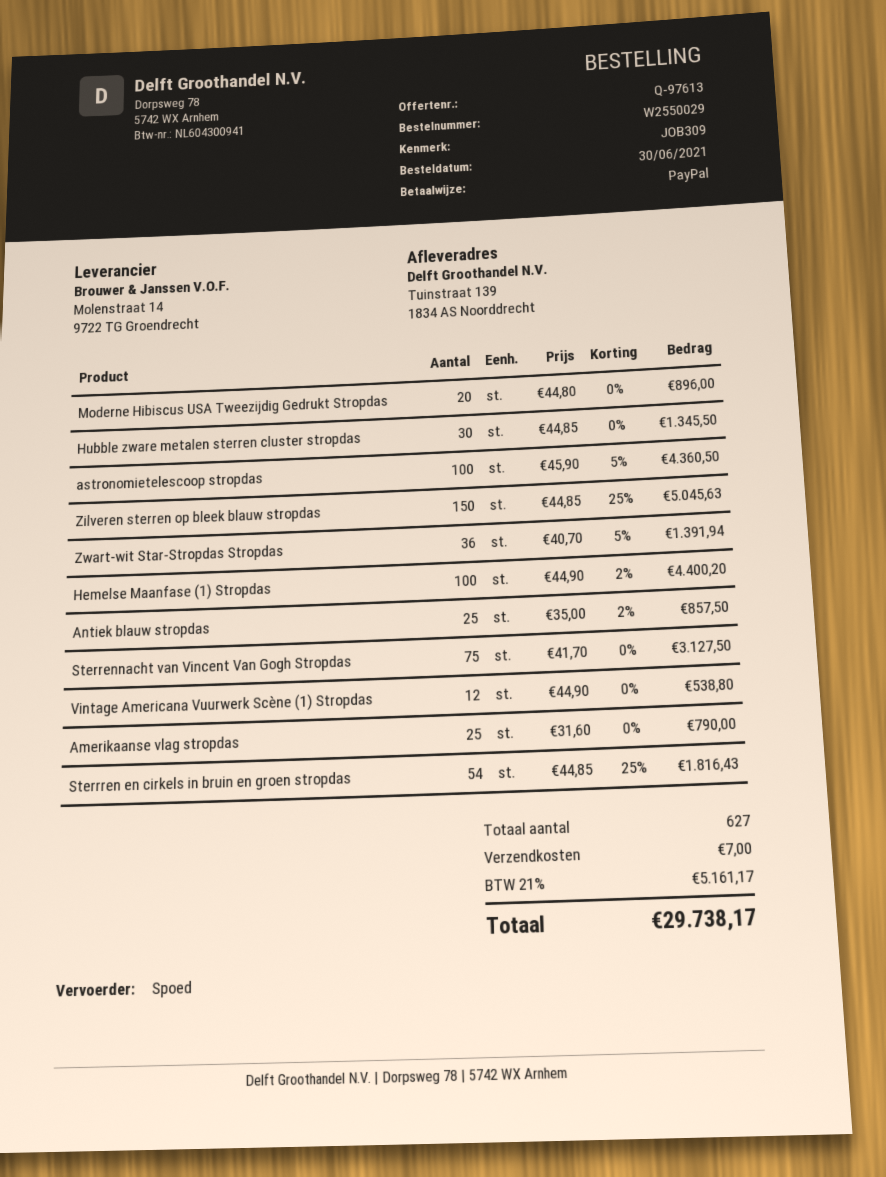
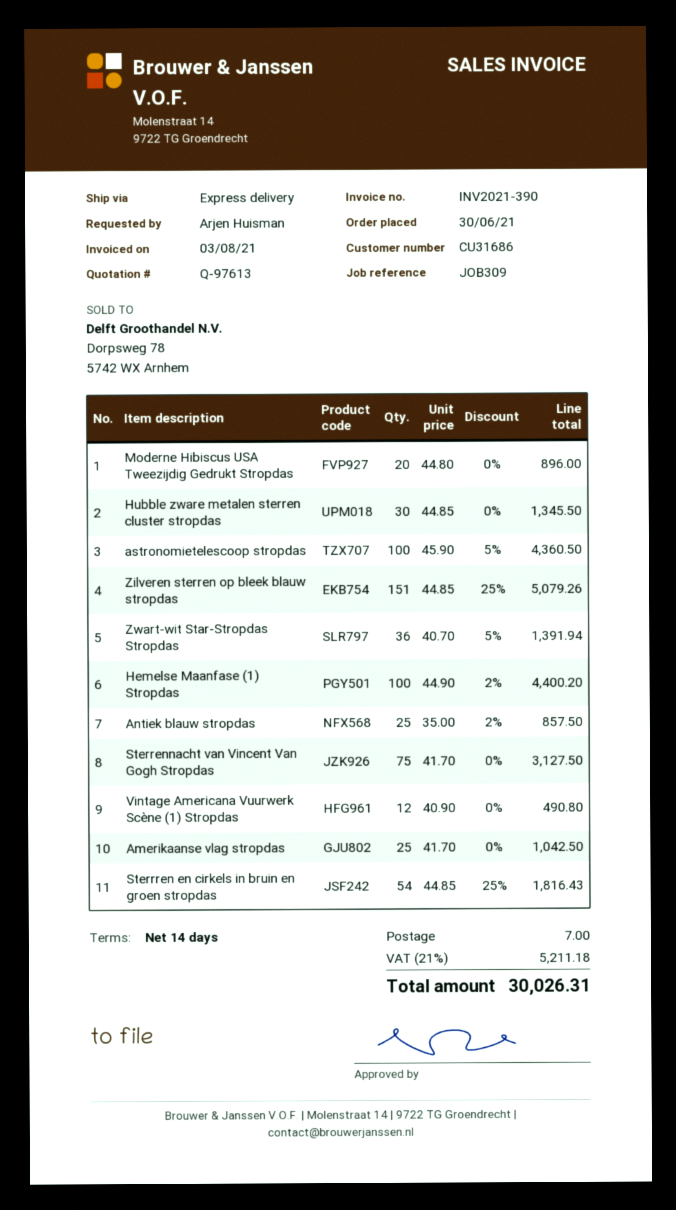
Zilveren sterren op bleek blauw stropdas: 150 x 44.85 - 25% = 5045.63 -> 151 x 44.85 - 25% = 5079.26
Vintage Americana Vuurwerk Scène (1) Stropdas: 12 x 44.90 = 538.80 -> 12 x 40.90 = 490.80
Amerikaanse vlag stropdas: 25 x 31.60 = 790.00 -> 25 x 41.70 = 1042.50
tax: 21% = 5161.17 -> 21% = 5211.18
total: 29738.17 -> 30026.31

